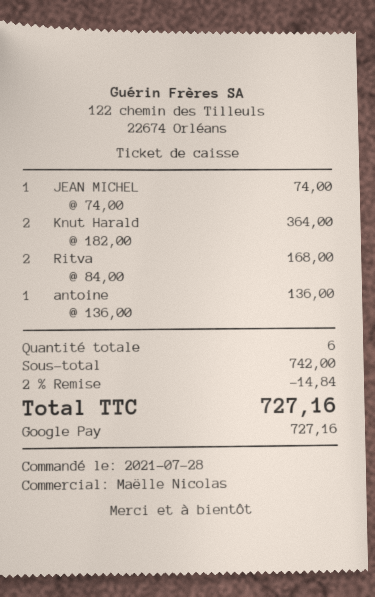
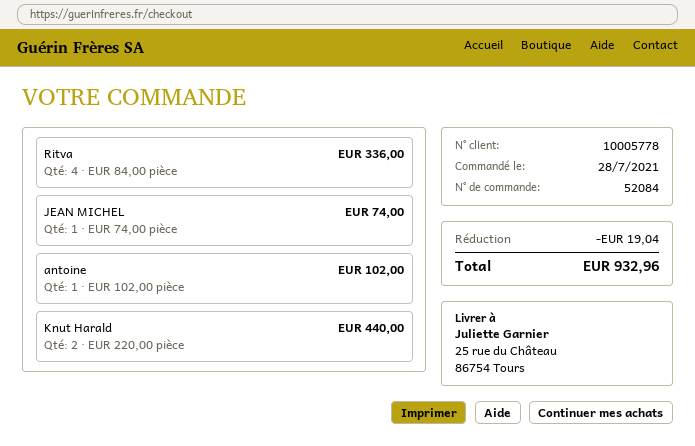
Knut Harald: 2 x 182.00 = 364.00 -> 2 x 220.00 = 440.00
Ritva: 2 x 84.00 = 168.00 -> 4 x 84.00 = 336.00
antoine: 1 x 136.00 = 136.00 -> 1 x 102.00 = 102.00
discount: 14.84 -> 19.04
total: 727.16 -> 932.96

